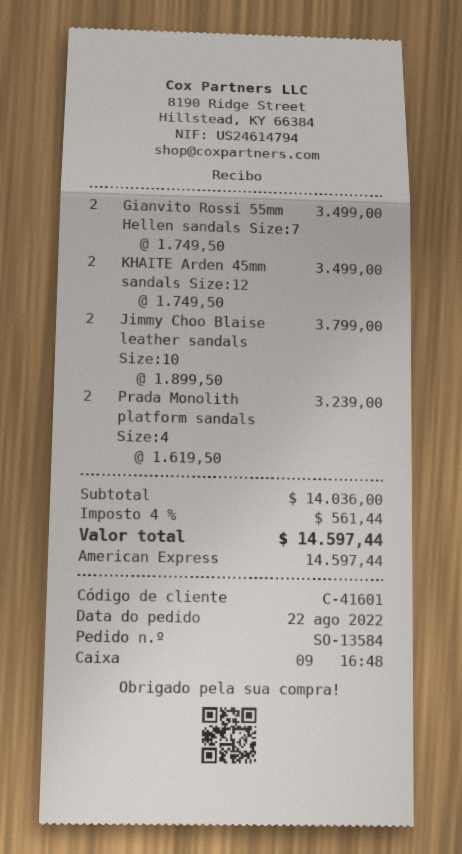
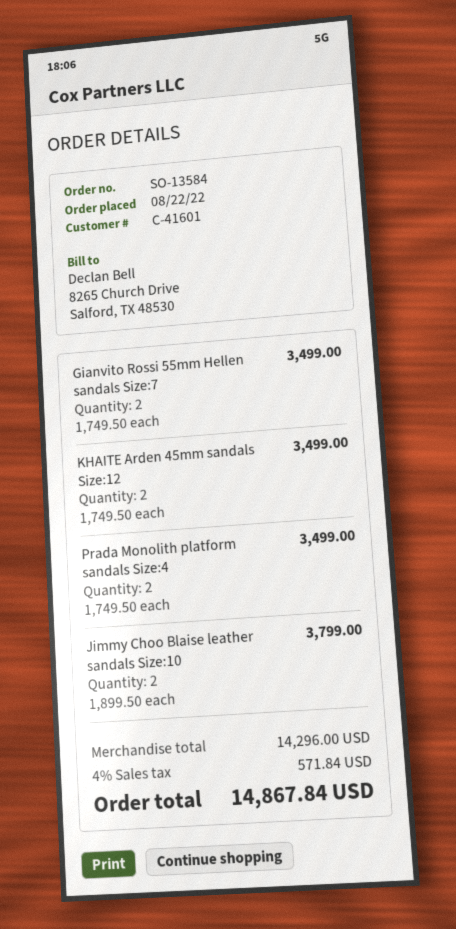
Prada Monolith platform sandals Size:4: 2 x 1619.50 = 3239.00 -> 2 x 1749.50 = 3499.00
subtotal: 14036.00 -> 14296.00
tax: 4% = 561.44 -> 4% = 571.84
total: 14597.44 -> 14867.84

